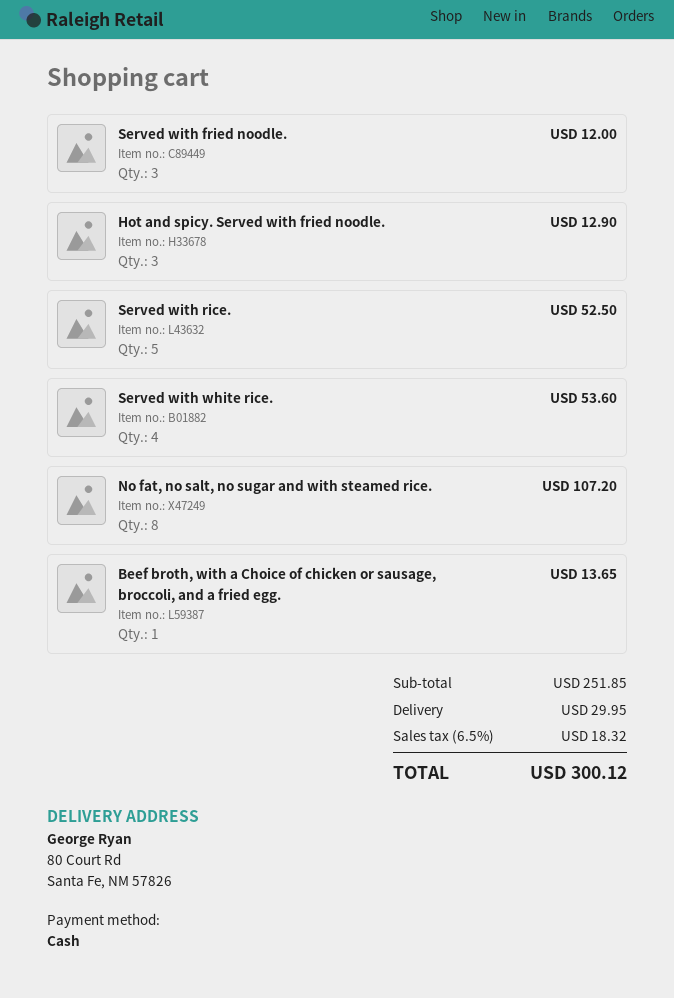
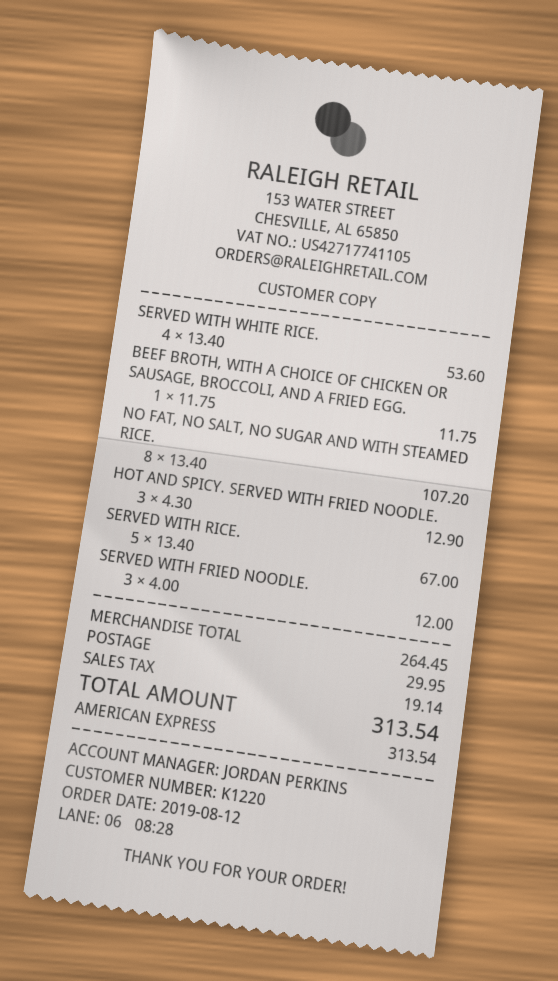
payment method: cash -> American Express
Served with rice.: 5 for 52.50 -> 5 for 67.00
Beef broth, with a Choice of chicken or sausage, broccoli, and a fried egg.: 1 for 13.65 -> 1 for 11.75
subtotal: 251.85 -> 264.45
tax: 18.32 -> 19.14
total: 300.12 -> 313.54

